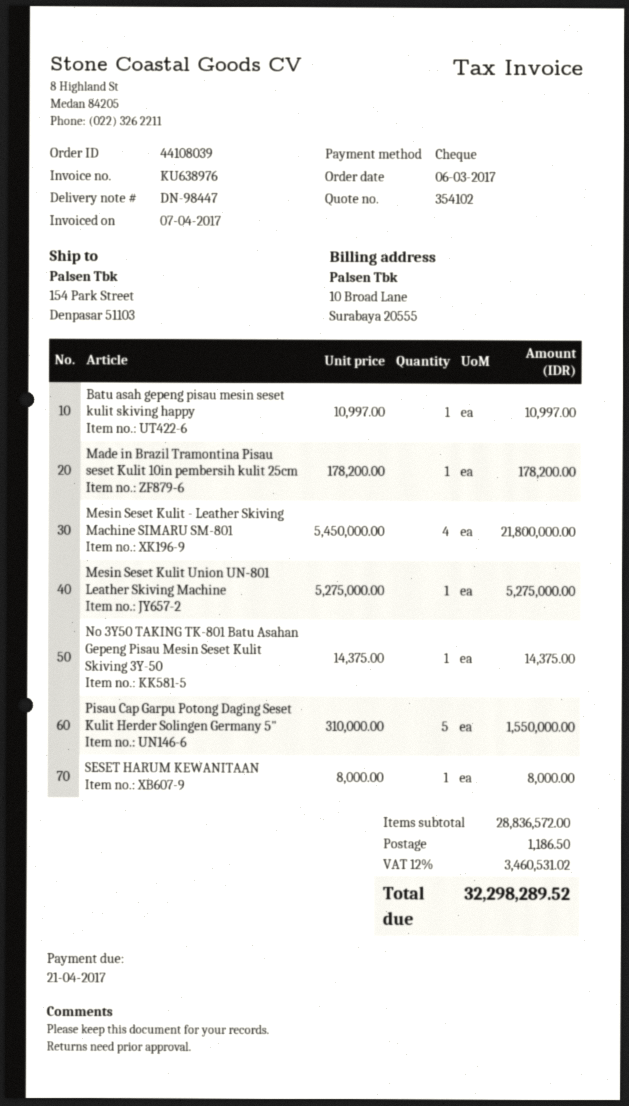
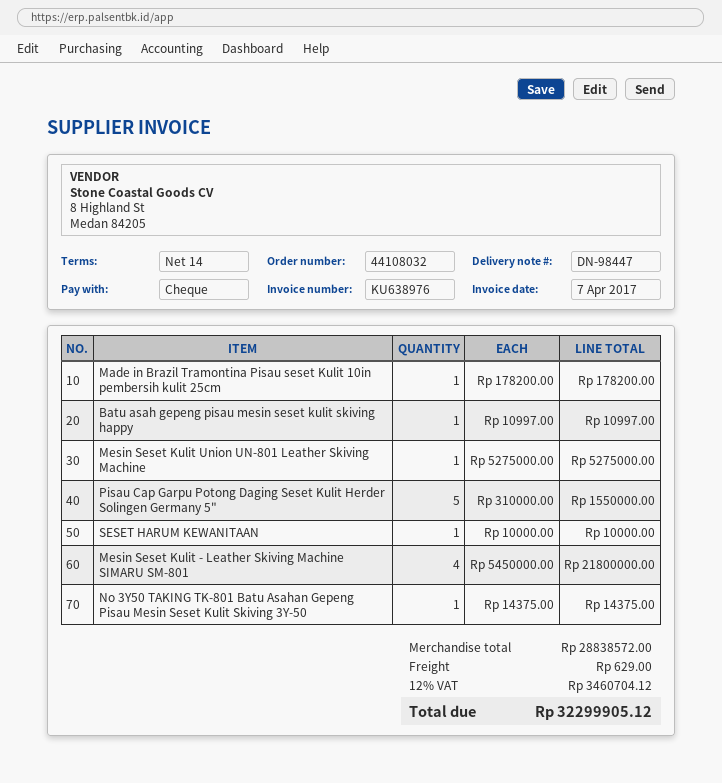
order number: 44108039 -> 44108032
SESET HARUM KEWANITAAN: 1 x 8000.00 = 8000.00 -> 1 x 10000.00 = 10000.00
subtotal: 28836572.00 -> 28838572.00
shipping: 1186.50 -> 629.00
tax: 12% = 3460531.02 -> 12% = 3460704.12
total: 32298289.52 -> 32299905.12

